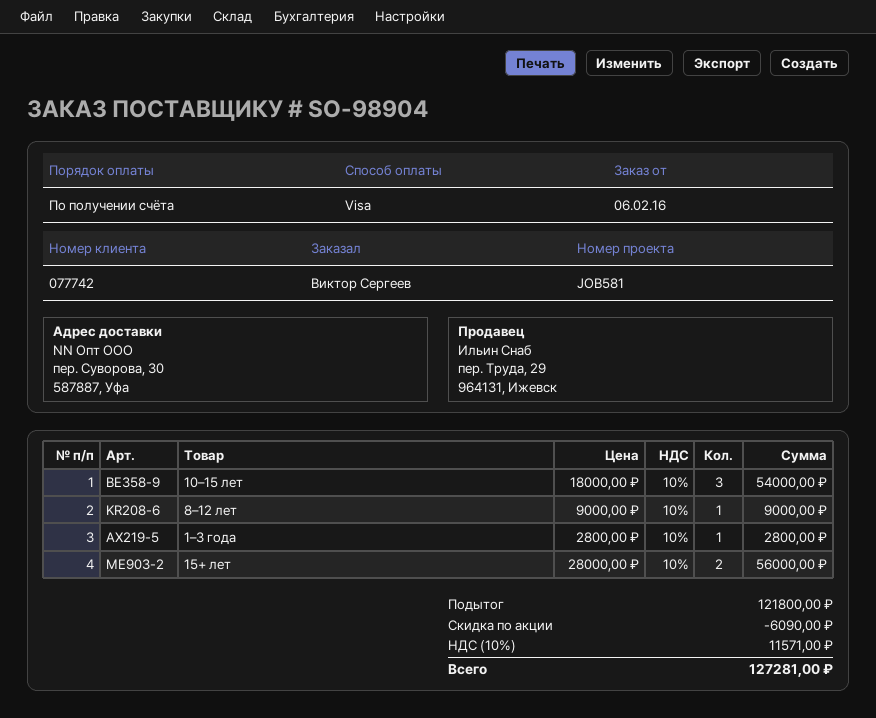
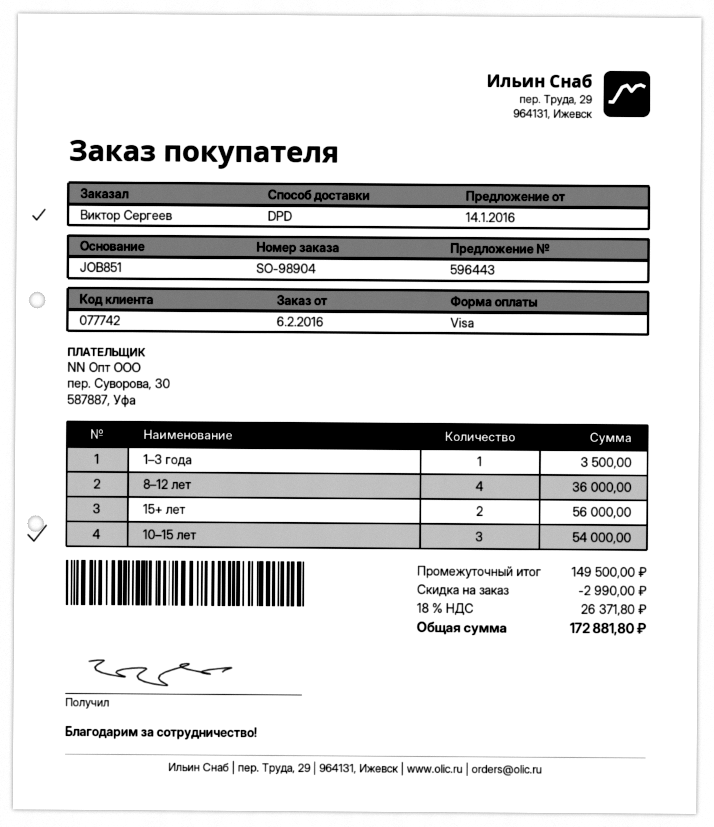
reference: JOB581 -> JOB851
8–12 лет: 1 for 9000.00 -> 4 for 36000.00
1–3 года: 1 for 2800.00 -> 1 for 3500.00
subtotal: 121800.00 -> 149500.00
discount: 6090.00 -> 2990.00
tax: 10% = 11571.00 -> 18% = 26371.80
total: 127281.00 -> 172881.80

